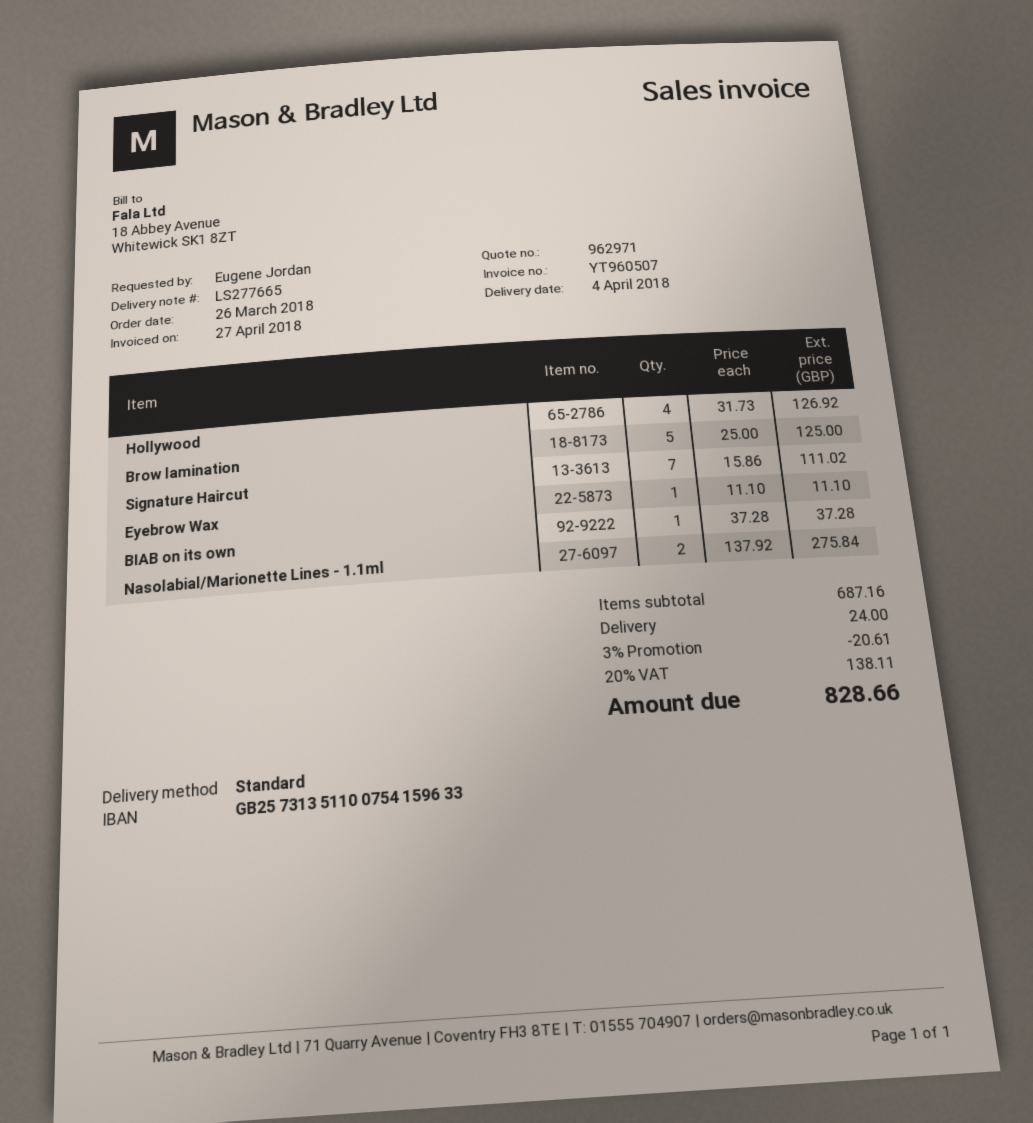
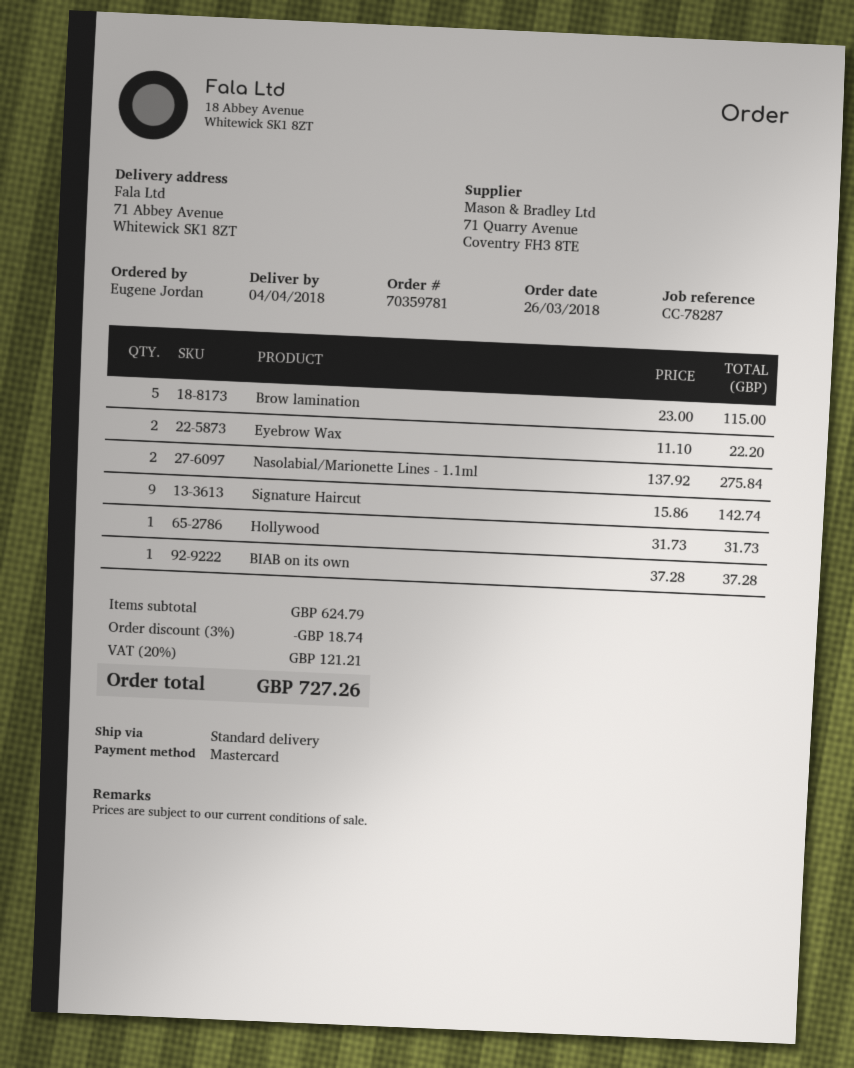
Hollywood: 4 x 31.73 = 126.92 -> 1 x 31.73 = 31.73
Brow lamination: 5 x 25.00 = 125.00 -> 5 x 23.00 = 115.00
Signature Haircut: 7 x 15.86 = 111.02 -> 9 x 15.86 = 142.74
Eyebrow Wax: 1 x 11.10 = 11.10 -> 2 x 11.10 = 22.20
subtotal: 687.16 -> 624.79
discount: 3% = 20.61 -> 3% = 18.74
shipping: 24.00 -> none
tax: 20% = 138.11 -> 20% = 121.21
total: 828.66 -> 727.26

